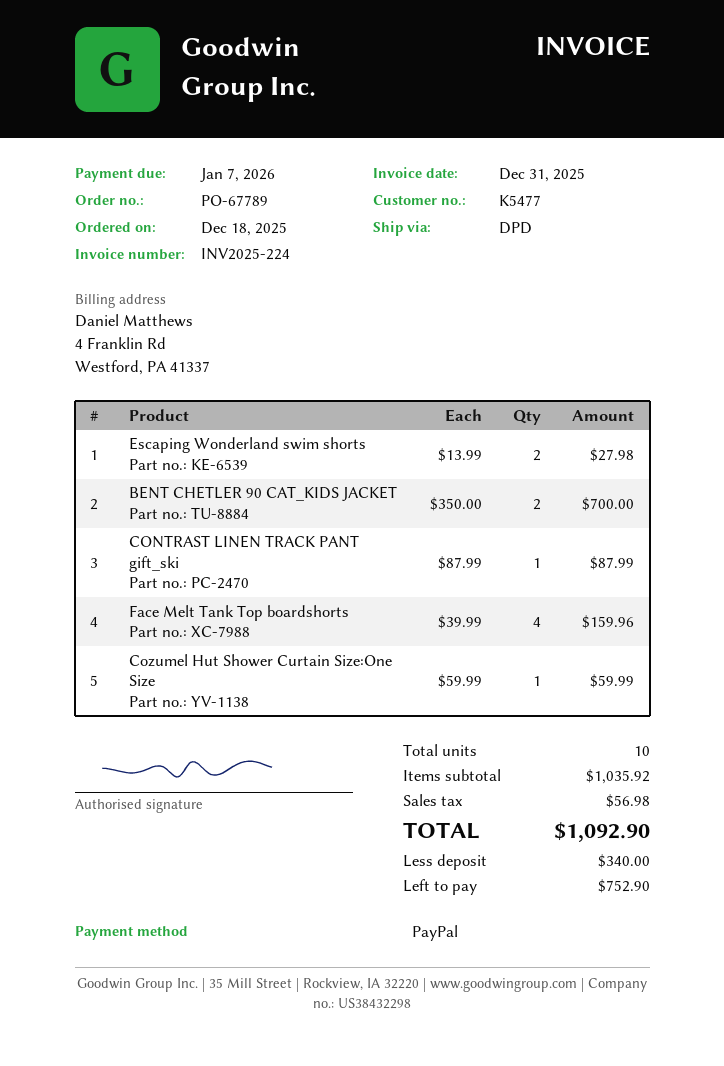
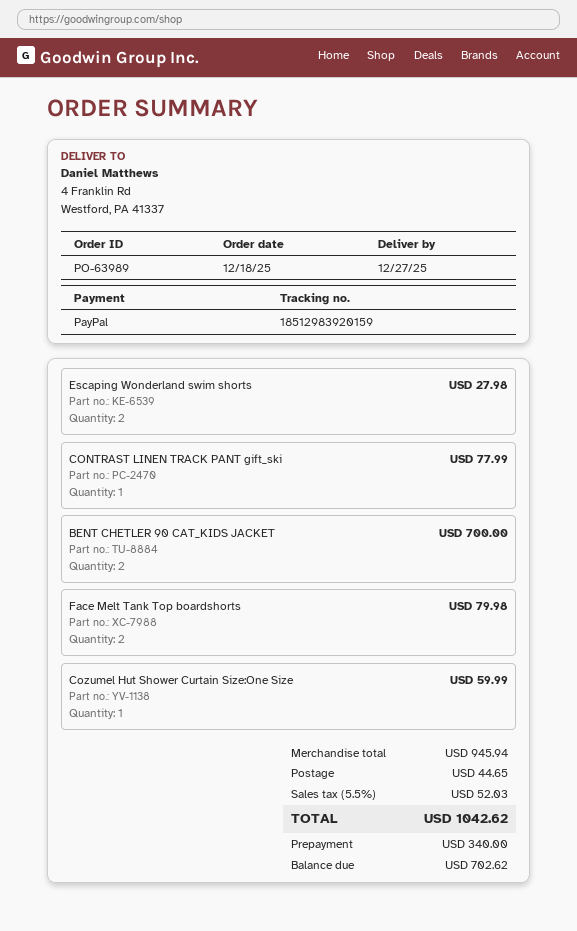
order number: PO-67789 -> PO-63989
CONTRAST LINEN TRACK PANT gift_ski: 1 for 87.99 -> 1 for 77.99
Face Melt Tank Top boardshorts: 4 for 159.96 -> 2 for 79.98
subtotal: 1035.92 -> 945.94
shipping: none -> 44.65
tax: 56.98 -> 52.03
total: 1092.90 -> 1042.62
balance: 752.90 -> 702.62

